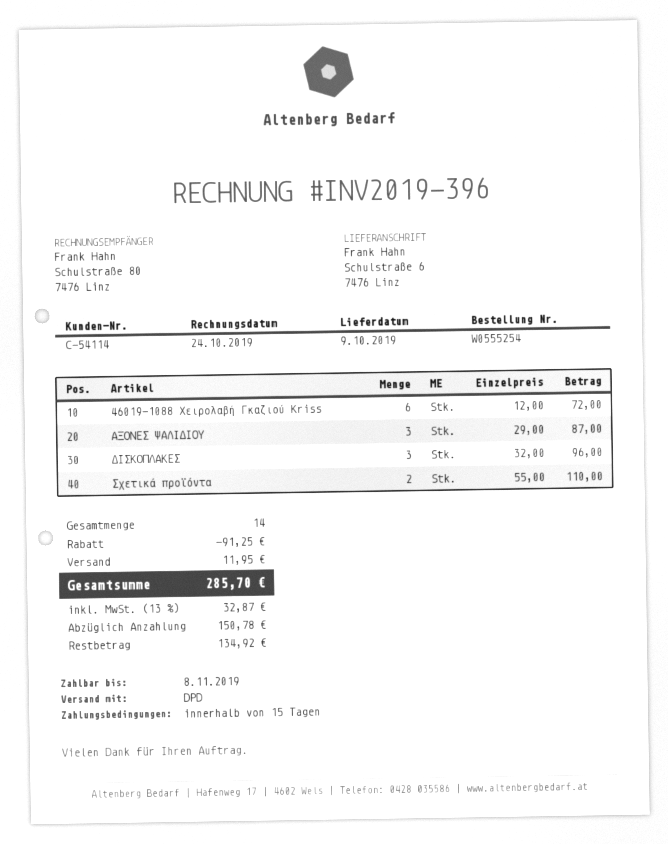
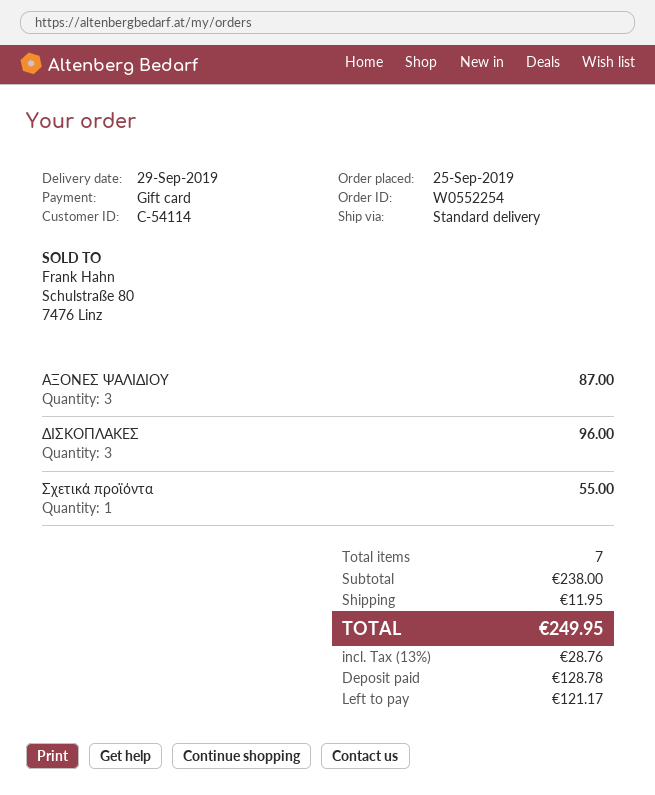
order number: W0555254 -> W0552254
delivery date: 2019-10-09 -> 2019-09-29
shipping method: DPD -> standard
46019-1088 Χειρολαβή Γκαζιού Kriss: 6 for 72.00 -> none
Σχετικά προϊόντα: 2 for 110.00 -> 1 for 55.00
total quantity: 14 -> 7
discount: 91.25 -> none
tax: 13% = 32.87 -> 13% = 28.76
total: 285.70 -> 249.95
deposit: 150.78 -> 128.78
balance: 134.92 -> 121.17

